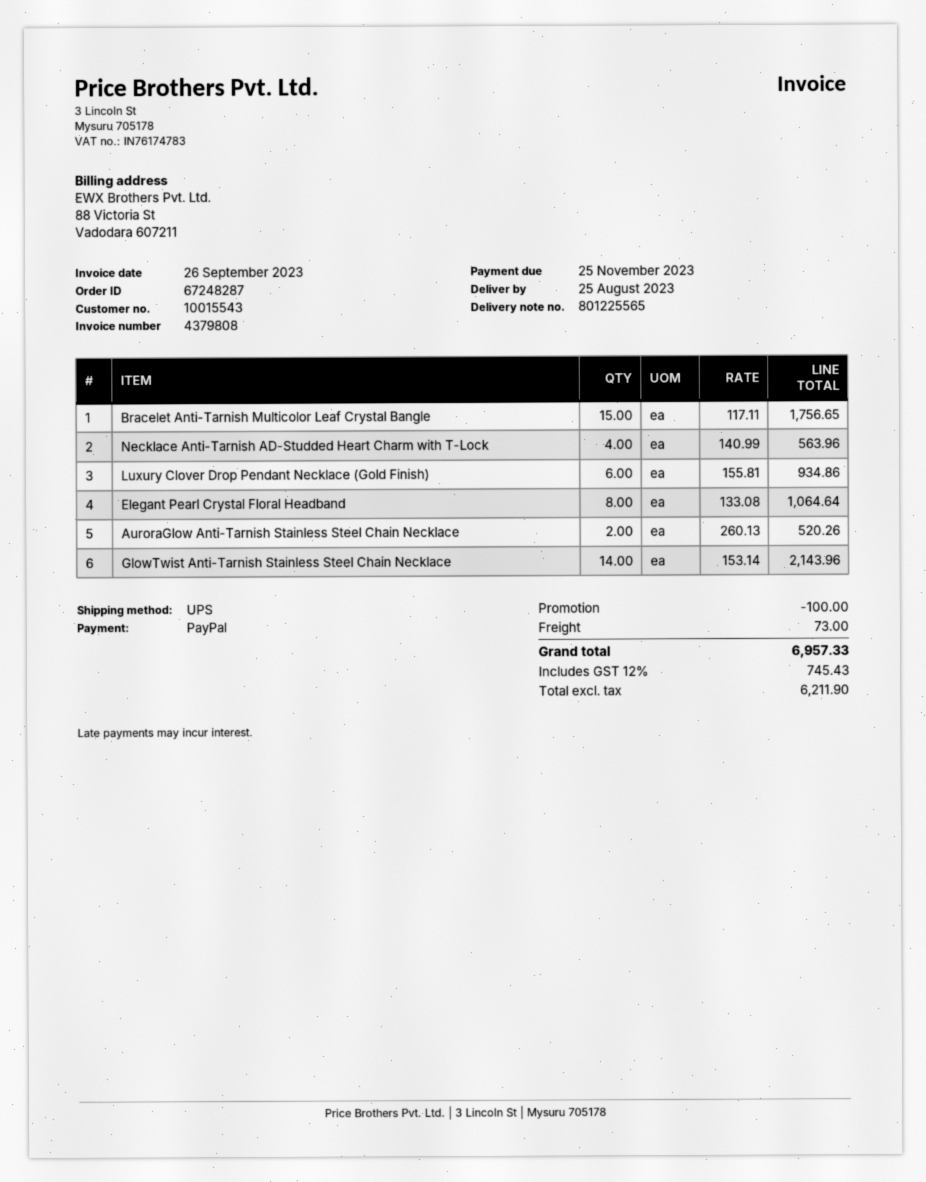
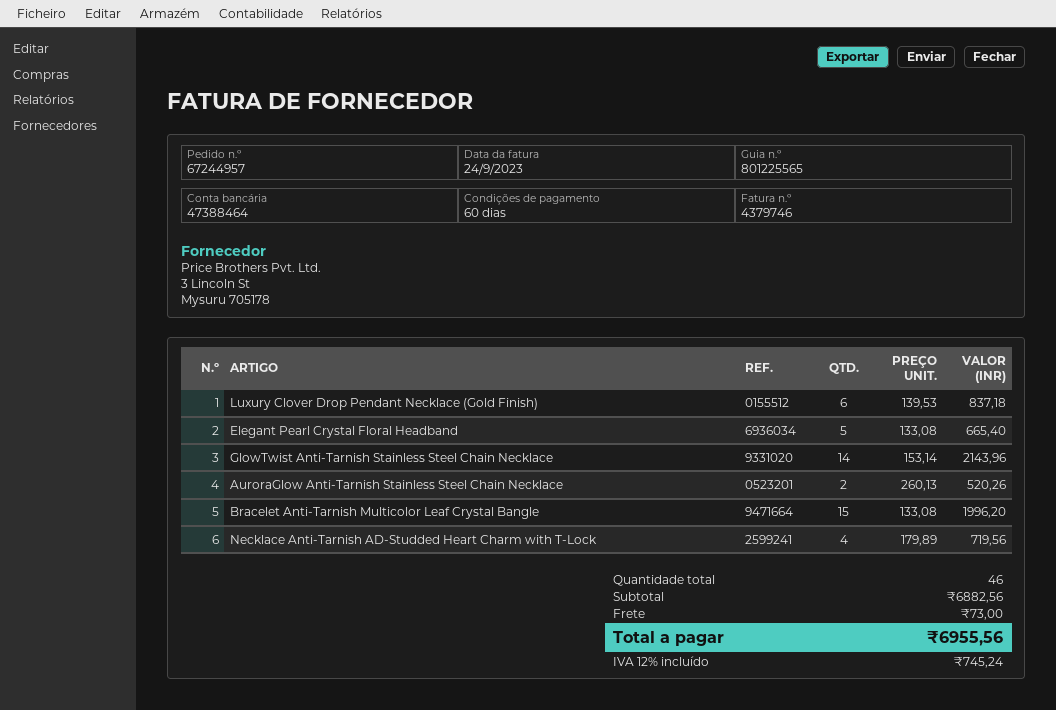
order number: 67248287 -> 67244957
invoice number: 4379808 -> 4379746
invoice date: 2023-09-26 -> 2023-09-24
Bracelet Anti-Tarnish Multicolor Leaf Crystal Bangle: 15 x 117.11 = 1756.65 -> 15 x 133.08 = 1996.20
Necklace Anti-Tarnish AD-Studded Heart Charm with T-Lock: 4 x 140.99 = 563.96 -> 4 x 179.89 = 719.56
Luxury Clover Drop Pendant Necklace (Gold Finish): 6 x 155.81 = 934.86 -> 6 x 139.53 = 837.18
Elegant Pearl Crystal Floral Headband: 8 x 133.08 = 1064.64 -> 5 x 133.08 = 665.40
discount: 100.00 -> none
tax: 12% = 745.43 -> 12% = 745.24
total: 6957.33 -> 6955.56

